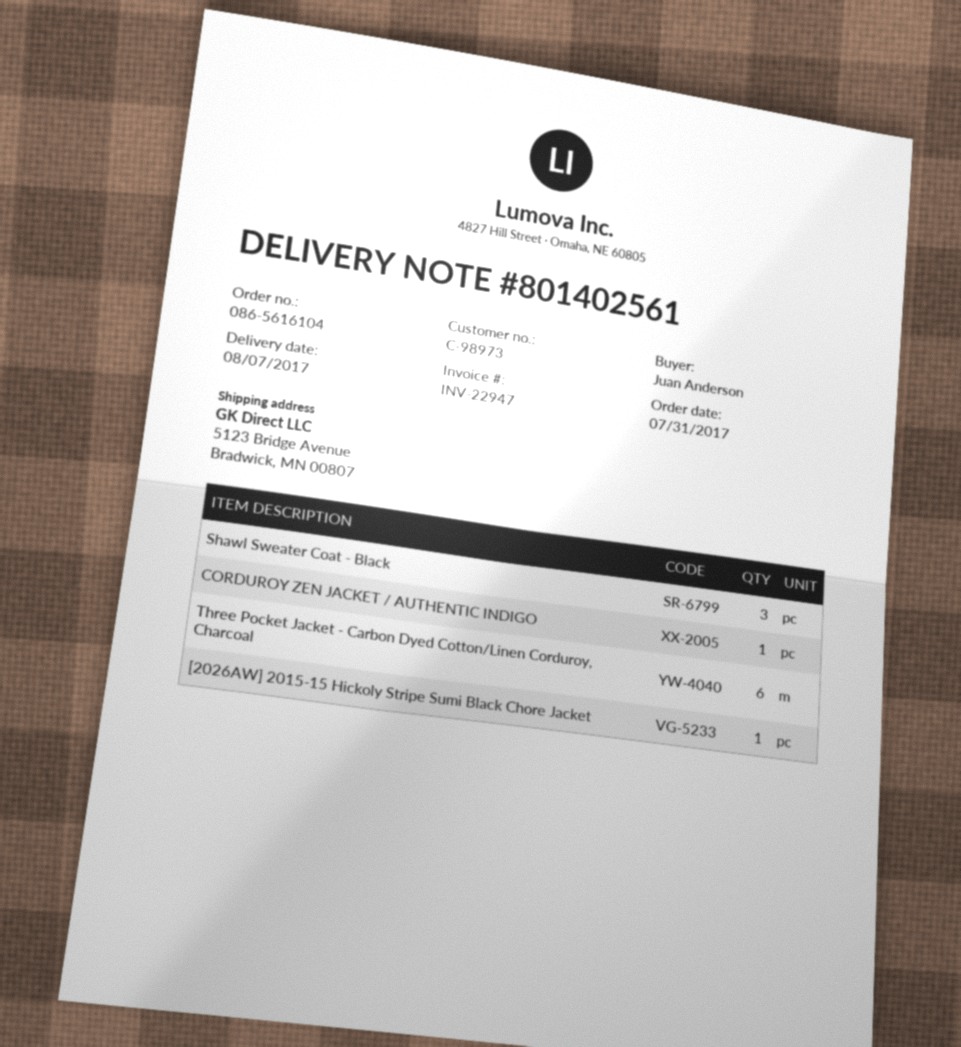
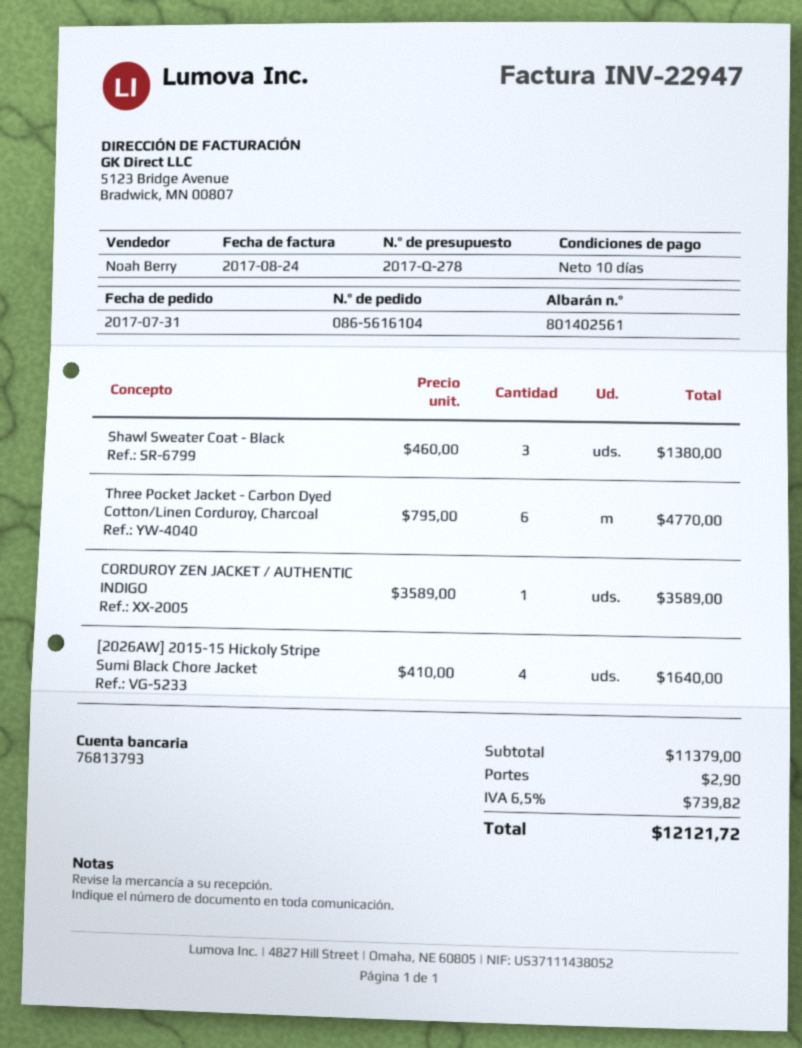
[2026AW] 2015-15 Hickoly Stripe Sumi Black Chore Jacket: 1 -> 4

